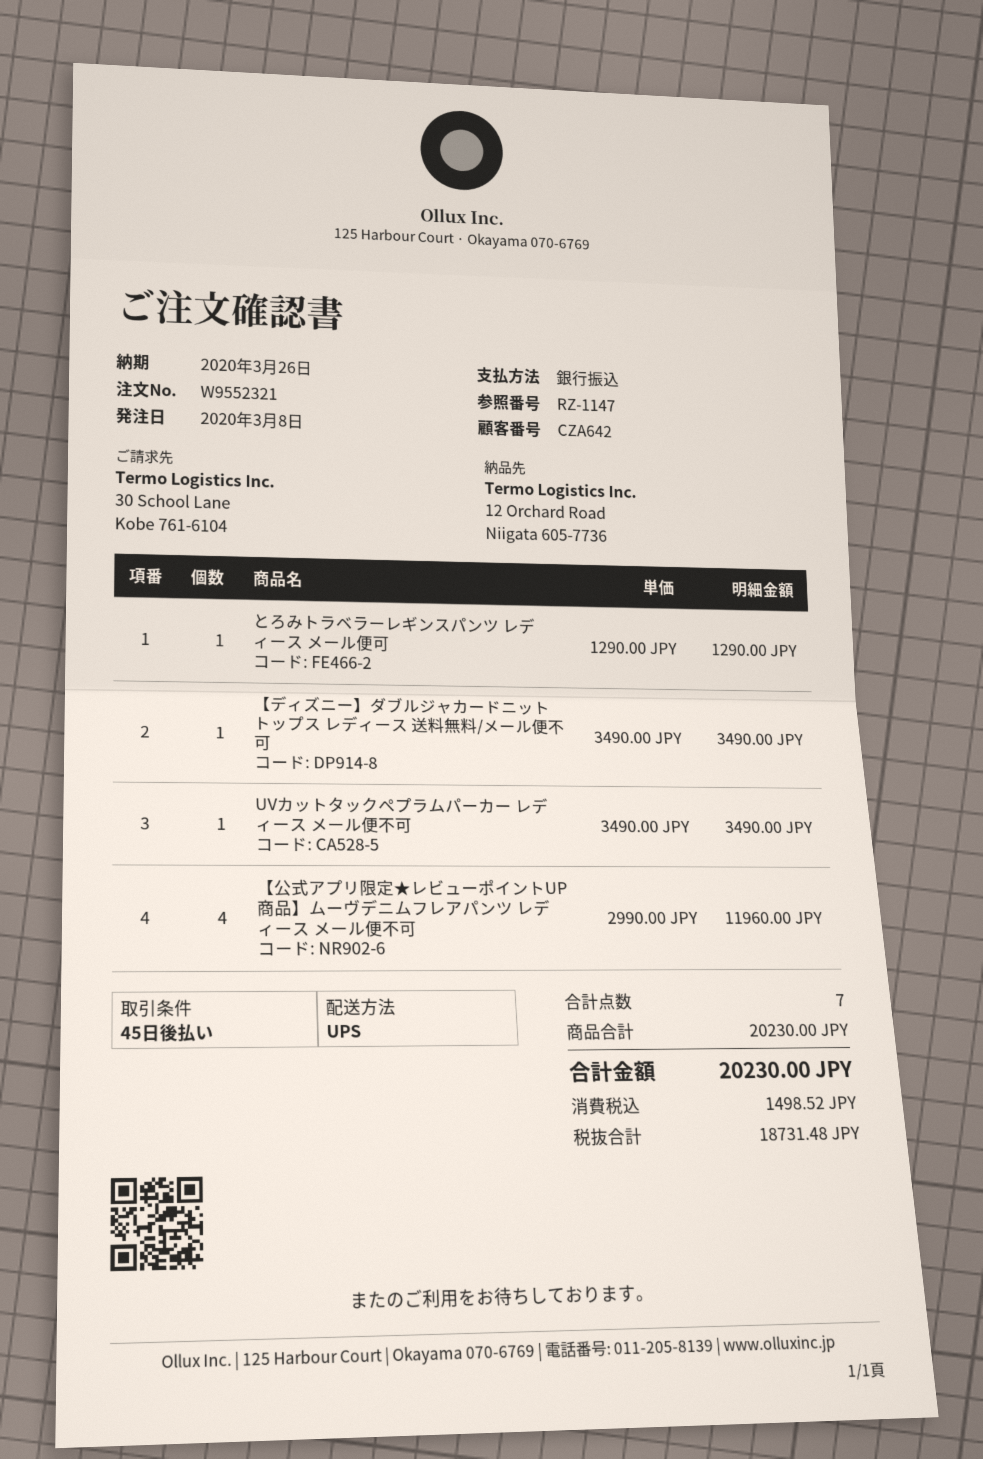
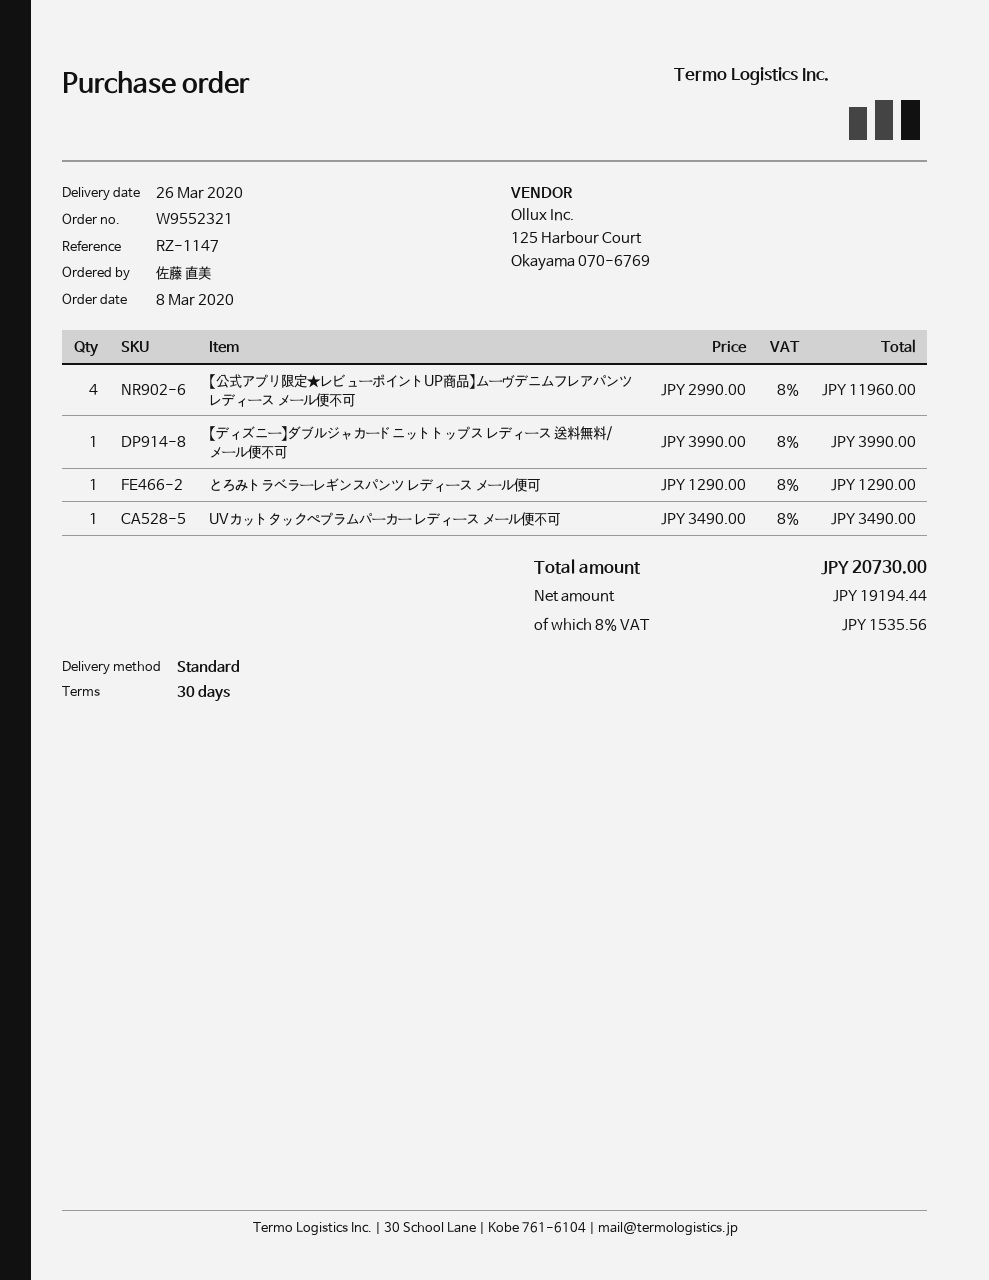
payment terms: 45 days -> 30 days
shipping method: UPS -> standard
【ディズニー】ダブルジャカードニットトップス レディース 送料無料/メール便不可: 1 x 3490.00 = 3490.00 -> 1 x 3990.00 = 3990.00
net: 18731.48 -> 19194.44
tax: 1498.52 -> 1535.56
total: 20230.00 -> 20730.00

